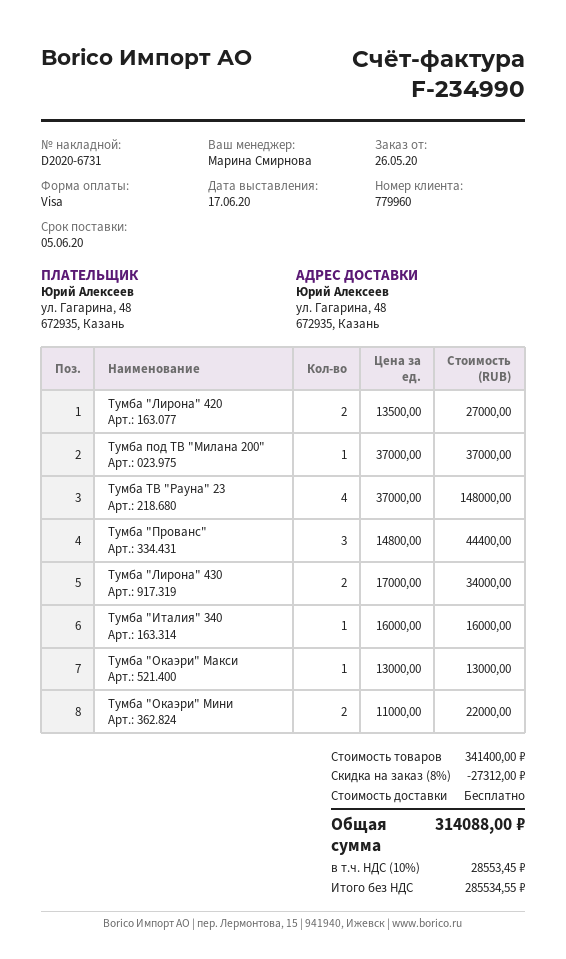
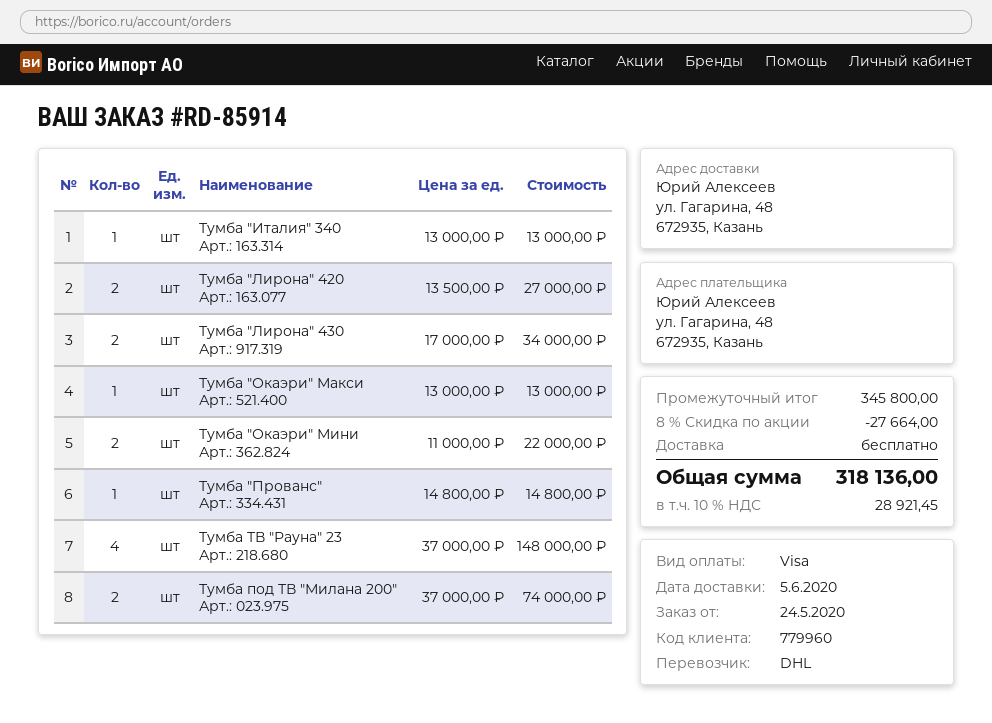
order date: 2020-05-26 -> 2020-05-24
Тумба под ТВ "Милана 200": 1 x 37000.00 = 37000.00 -> 2 x 37000.00 = 74000.00
Тумба "Прованс": 3 x 14800.00 = 44400.00 -> 1 x 14800.00 = 14800.00
Тумба "Италия" 340: 1 x 16000.00 = 16000.00 -> 1 x 13000.00 = 13000.00
subtotal: 341400.00 -> 345800.00
discount: 8% = 27312.00 -> 8% = 27664.00
tax: 10% = 28553.45 -> 10% = 28921.45
total: 314088.00 -> 318136.00

